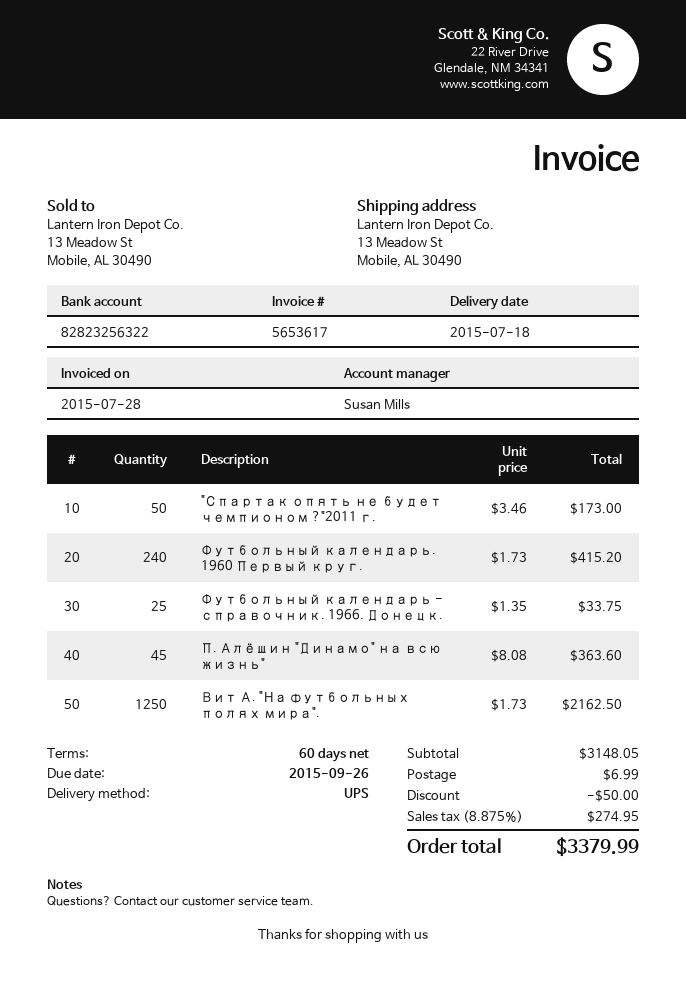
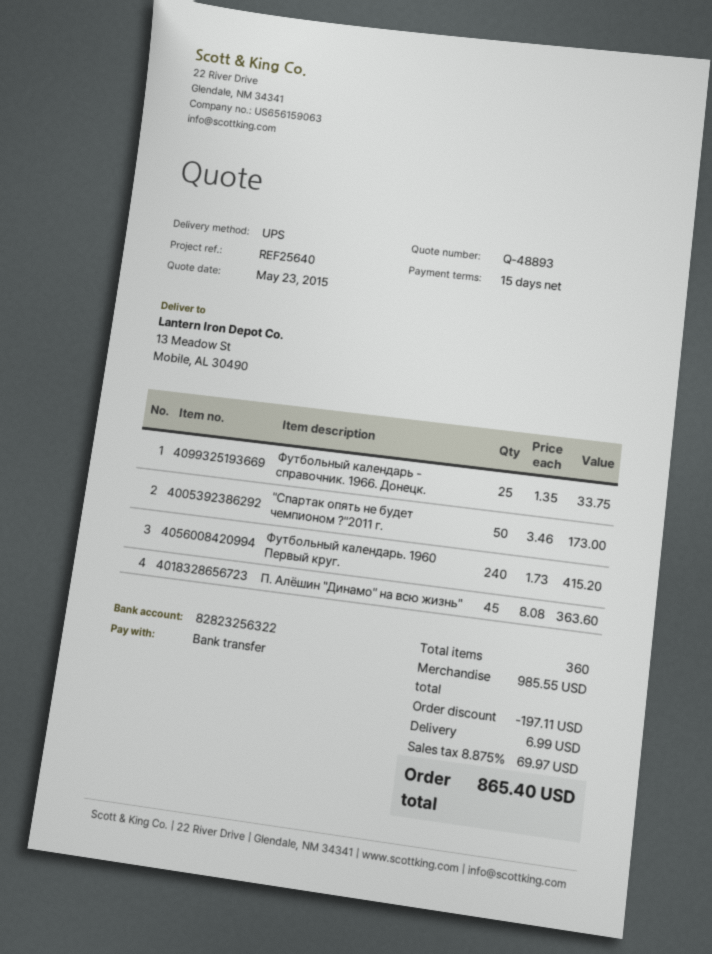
payment terms: 60 days -> 15 days
Вит А. "На футбольных полях мира".: 1250 x 1.73 = 2162.50 -> none
subtotal: 3148.05 -> 985.55
discount: 50.00 -> 197.11
tax: 8.875% = 274.95 -> 8.875% = 69.97
total: 3379.99 -> 865.40

